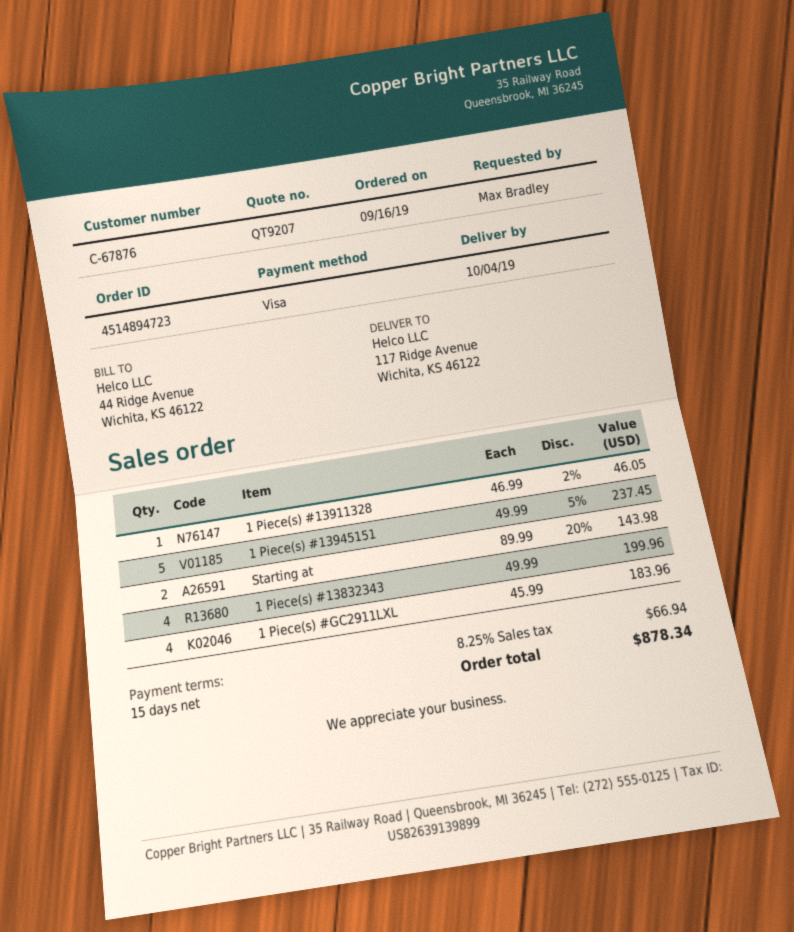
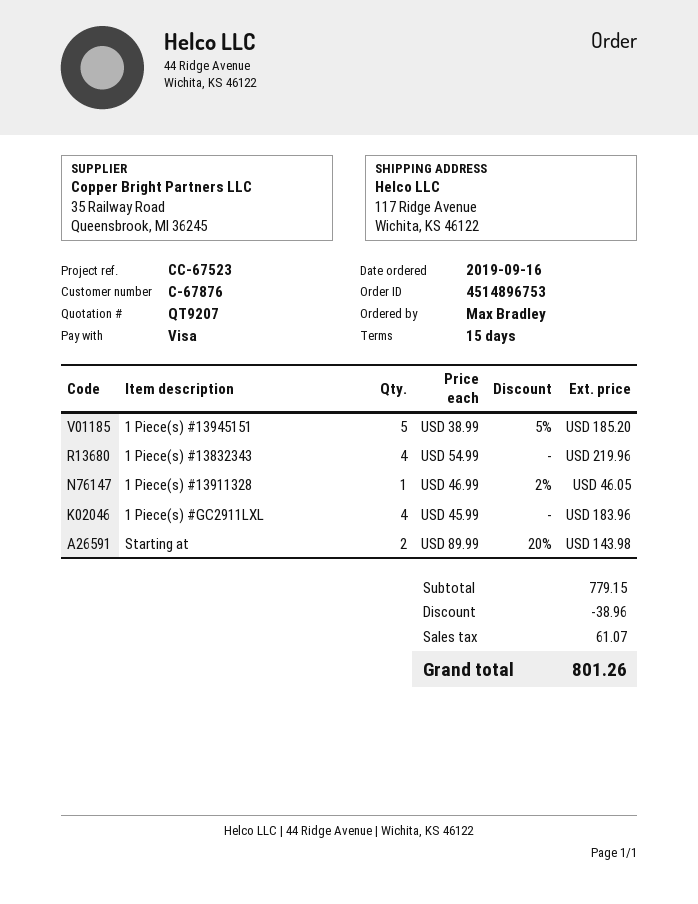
order number: 4514894723 -> 4514896753
1 Piece(s) #13945151: 5 x 49.99 - 5% = 237.45 -> 5 x 38.99 - 5% = 185.20
1 Piece(s) #13832343: 4 x 49.99 = 199.96 -> 4 x 54.99 = 219.96
discount: none -> 38.96
tax: 66.94 -> 61.07
total: 878.34 -> 801.26

